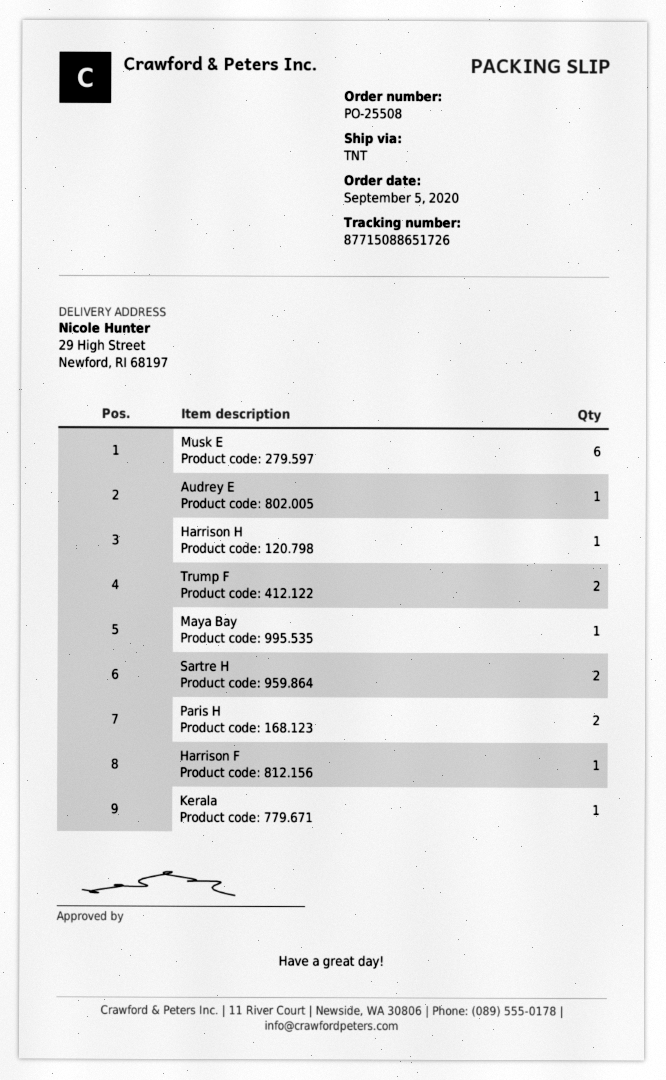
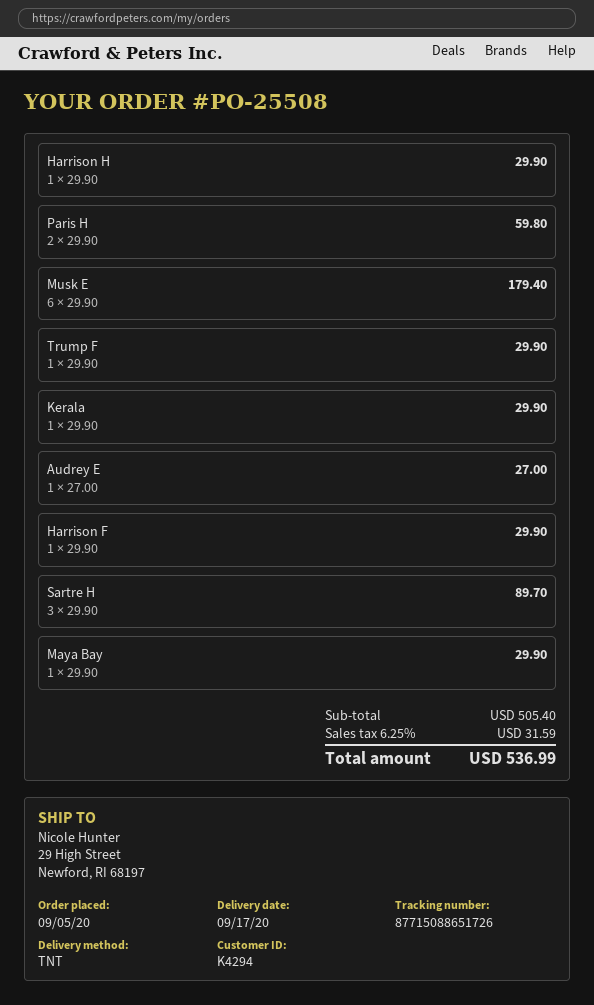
Trump F: 2 -> 1
Sartre H: 2 -> 3

